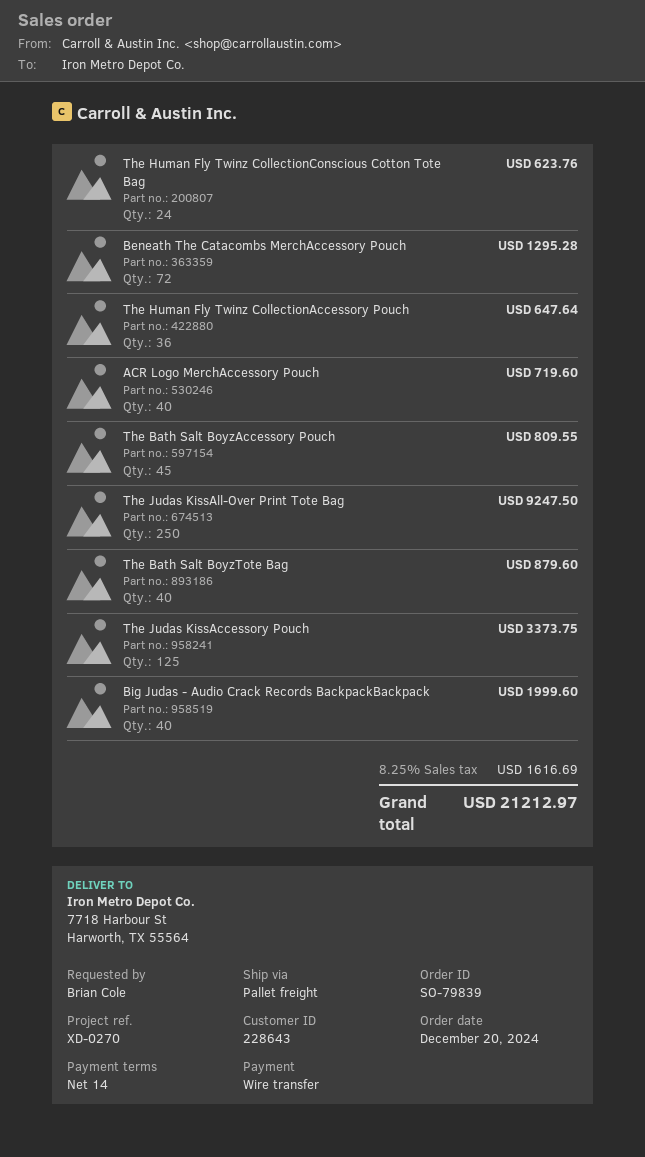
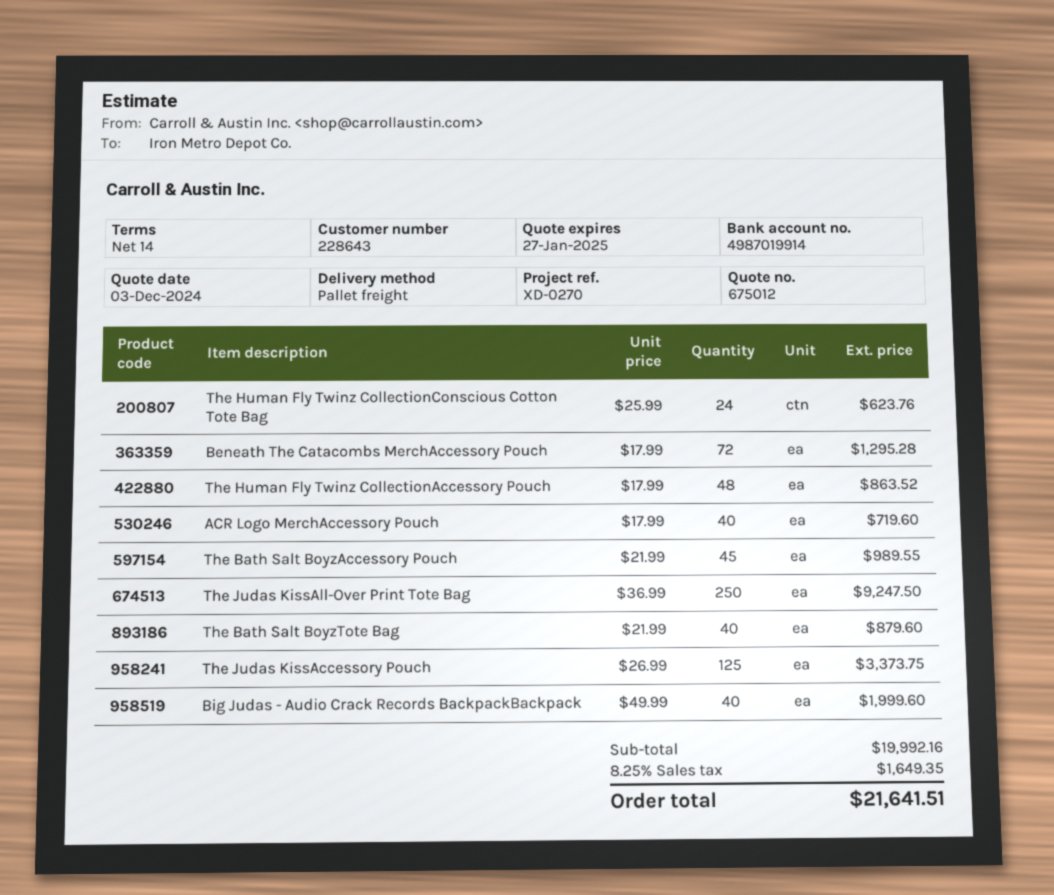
The Human Fly Twinz CollectionAccessory Pouch: 36 for 647.64 -> 48 for 863.52
The Bath Salt BoyzAccessory Pouch: 45 for 809.55 -> 45 for 989.55
tax: 8.25% = 1616.69 -> 8.25% = 1649.35
total: 21212.97 -> 21641.51

